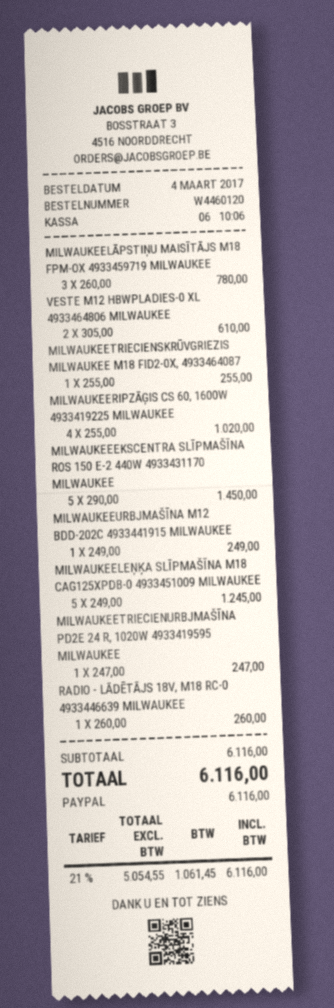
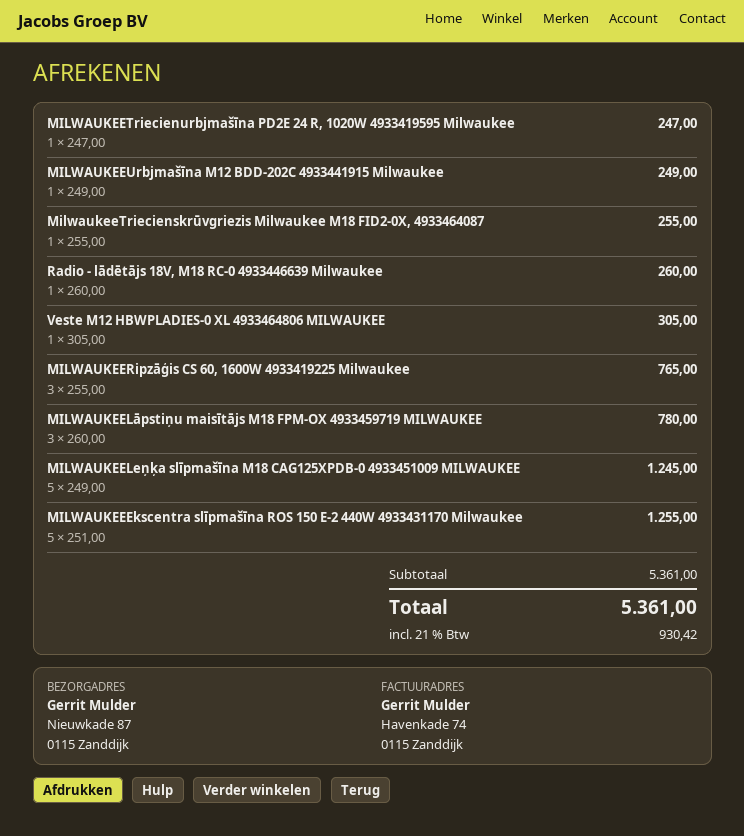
VESTE M12 HBWPLADIES-0 XL 4933464806 MILWAUKEE: 2 x 305.00 = 610.00 -> 1 x 305.00 = 305.00
MILWAUKEERIPZĀĢIS CS 60, 1600W 4933419225 MILWAUKEE: 4 x 255.00 = 1020.00 -> 3 x 255.00 = 765.00
MILWAUKEEEKSCENTRA SLĪPMAŠĪNA ROS 150 E-2 440W 4933431170 MILWAUKEE: 5 x 290.00 = 1450.00 -> 5 x 251.00 = 1255.00
subtotal: 6116.00 -> 5361.00
tax: 21% = 1061.45 -> 21% = 930.42
total: 6116.00 -> 5361.00

